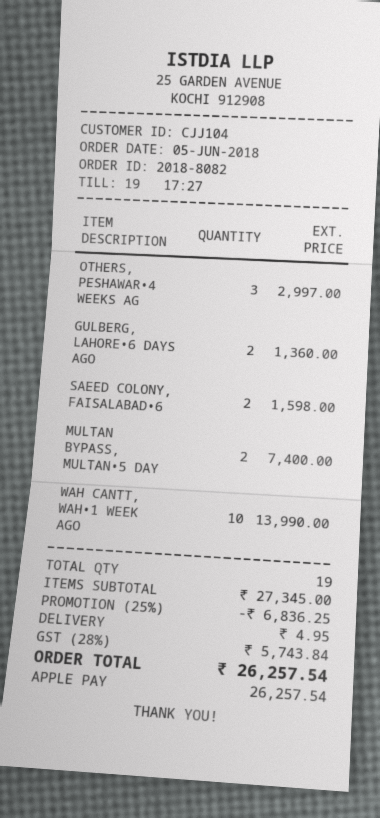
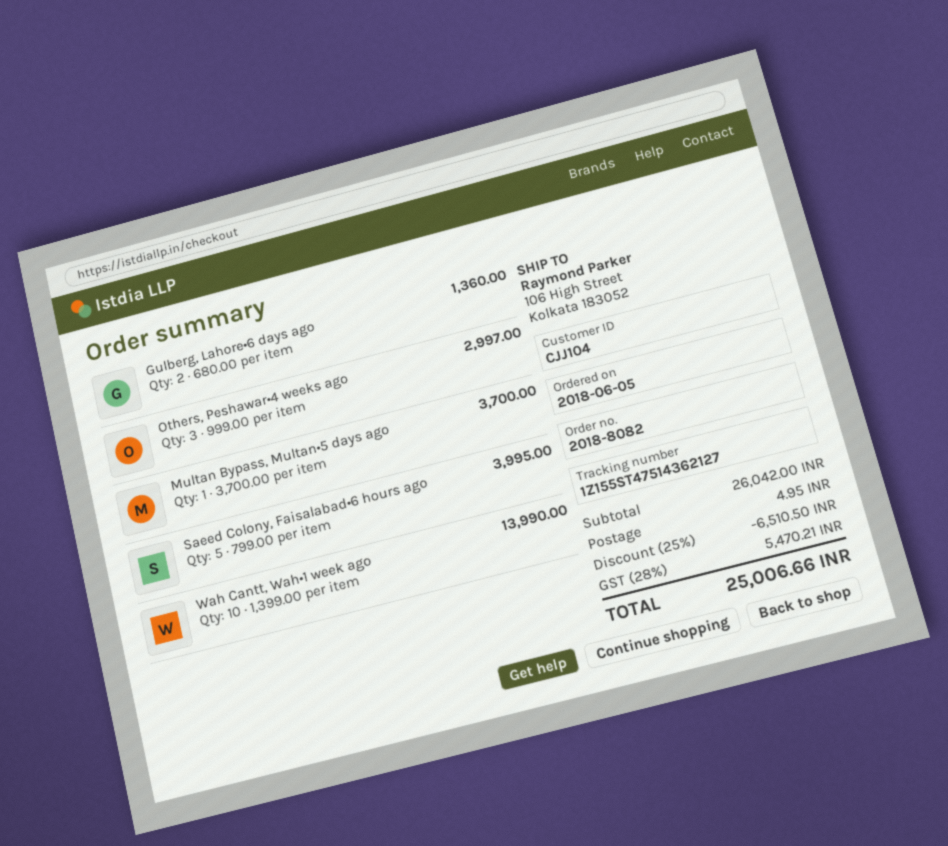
SAEED COLONY, FAISALABAD•6: 2 for 1598.00 -> 5 for 3995.00
MULTAN BYPASS, MULTAN•5 DAY: 2 for 7400.00 -> 1 for 3700.00
subtotal: 27345.00 -> 26042.00
discount: 25% = 6836.25 -> 25% = 6510.50
tax: 28% = 5743.84 -> 28% = 5470.21
total: 26257.54 -> 25006.66

